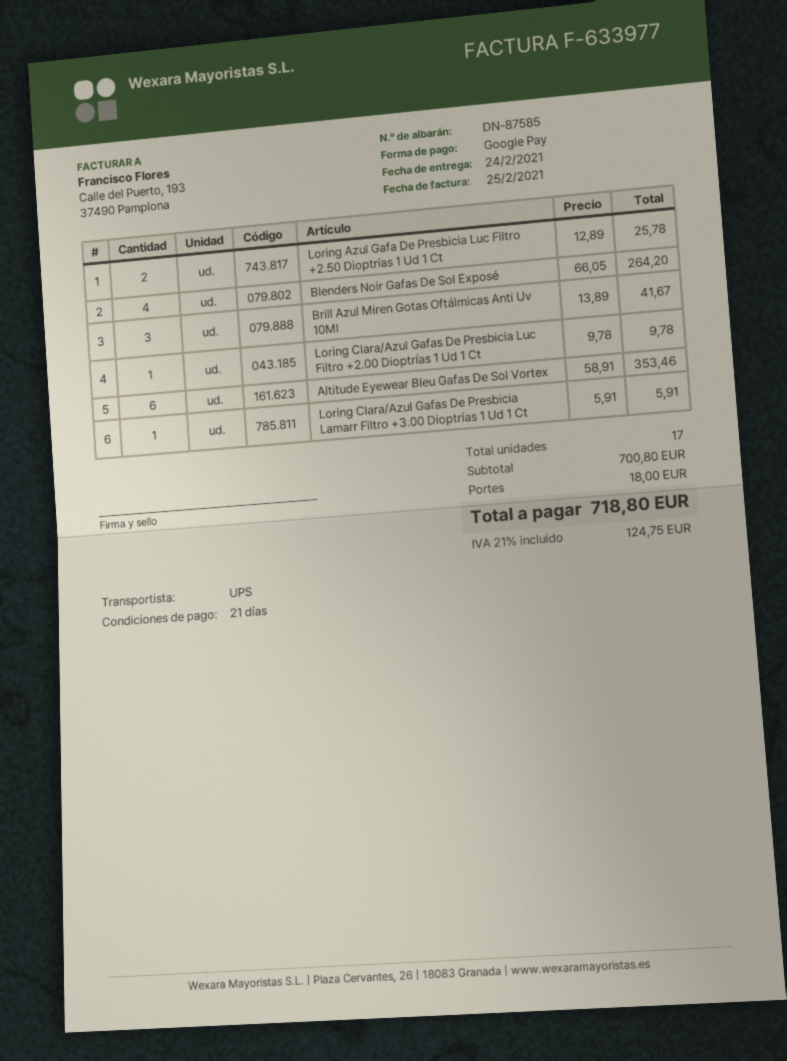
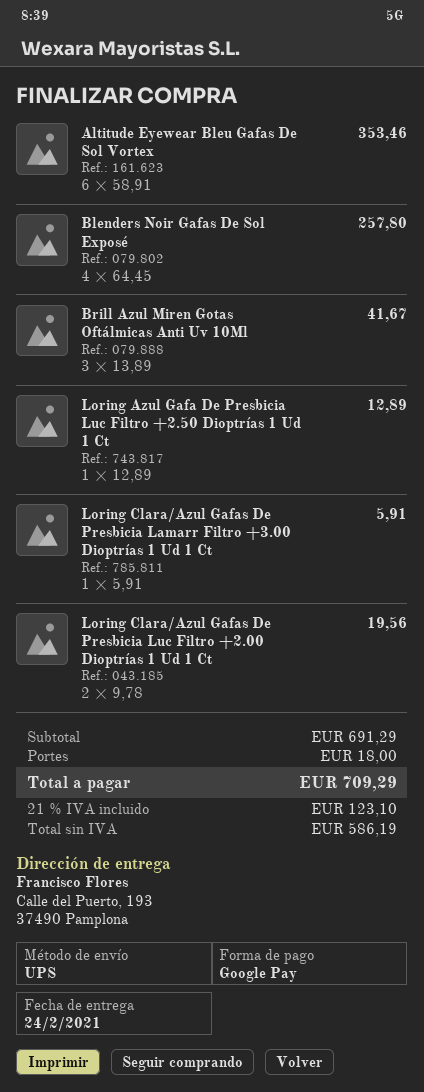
Loring Azul Gafa De Presbicia Luc Filtro +2.50 Dioptrías 1 Ud 1 Ct: 2 x 12.89 = 25.78 -> 1 x 12.89 = 12.89
Blenders Noir Gafas De Sol Exposé: 4 x 66.05 = 264.20 -> 4 x 64.45 = 257.80
Loring Clara/Azul Gafas De Presbicia Luc Filtro +2.00 Dioptrías 1 Ud 1 Ct: 1 x 9.78 = 9.78 -> 2 x 9.78 = 19.56
subtotal: 700.80 -> 691.29
tax: 21% = 124.75 -> 21% = 123.10
total: 718.80 -> 709.29

